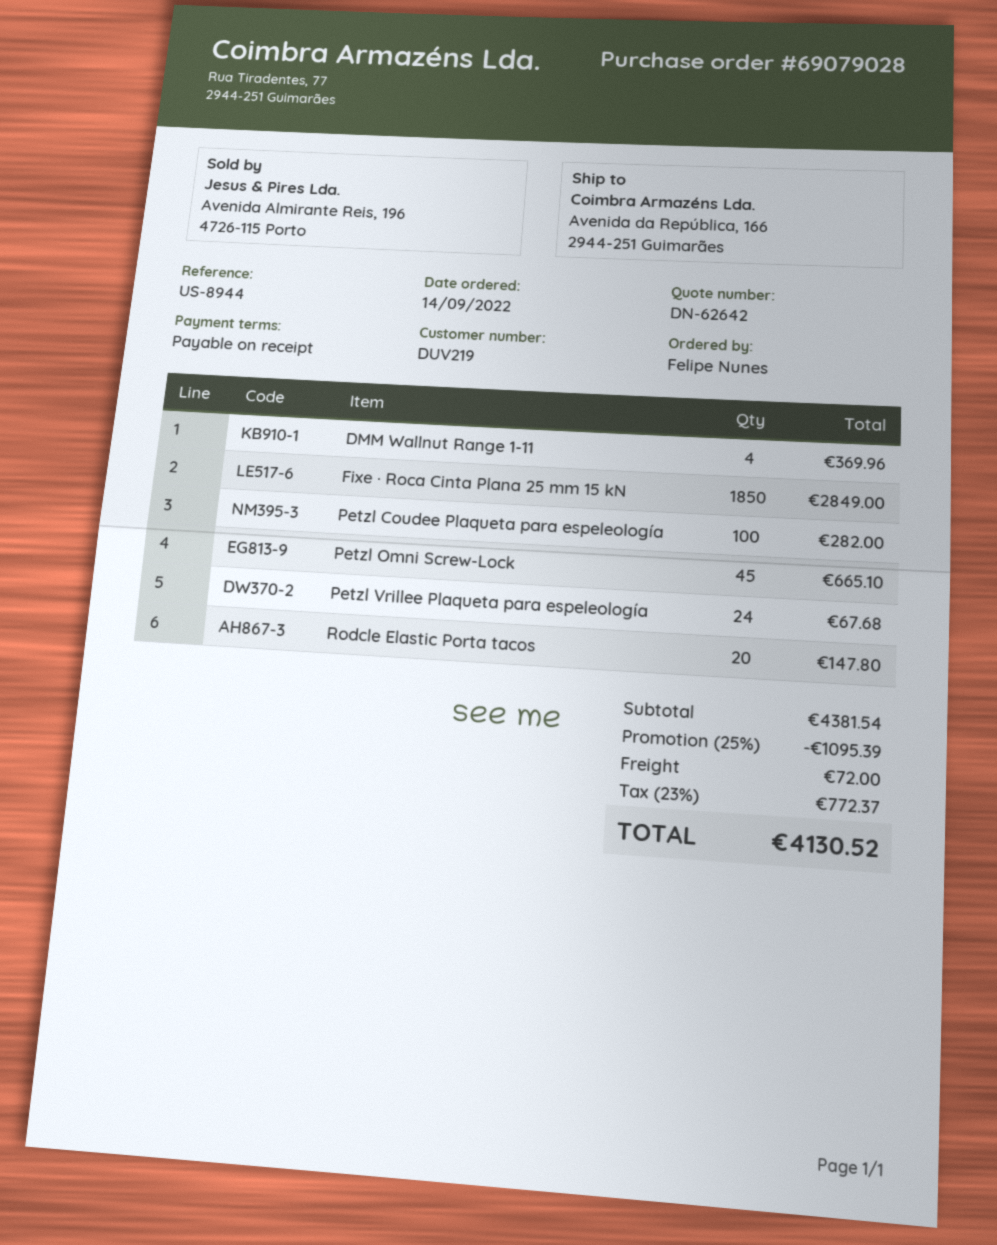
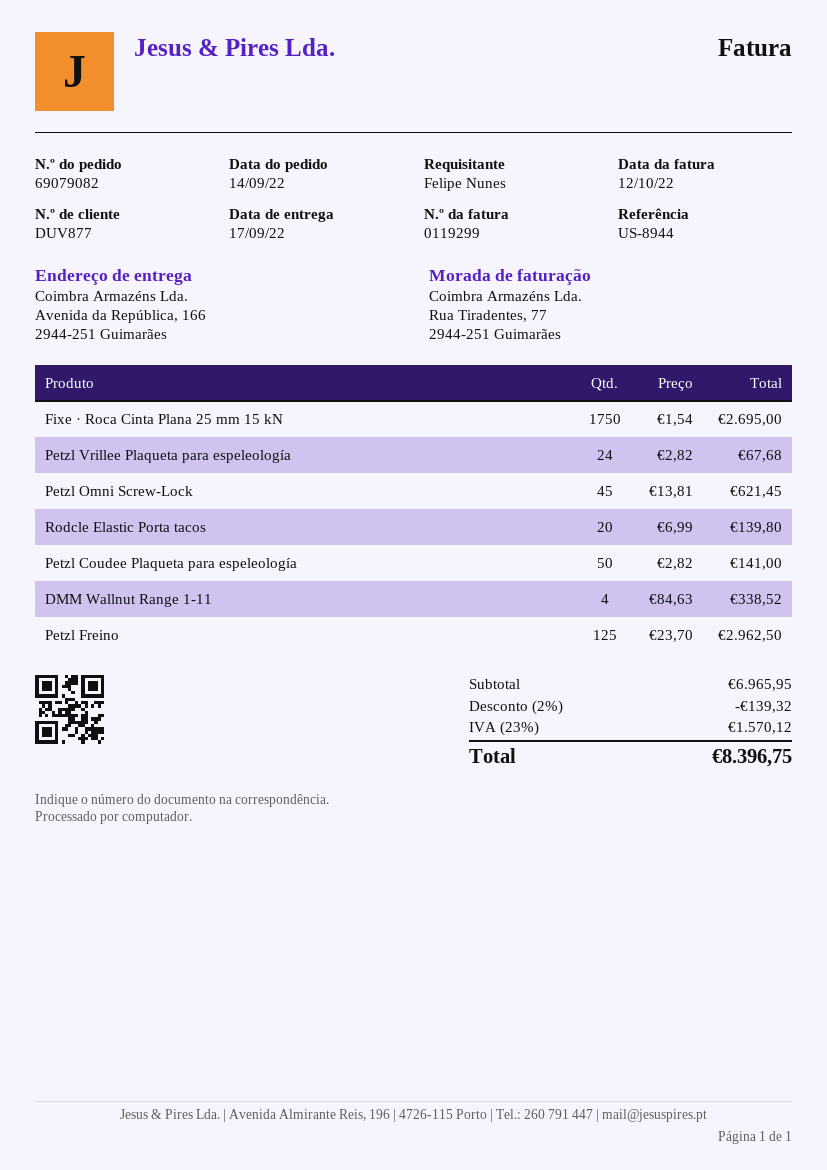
order number: 69079028 -> 69079082
customer number: DUV219 -> DUV877
DMM Wallnut Range 1-11: 4 for 369.96 -> 4 for 338.52
Fixe · Roca Cinta Plana 25 mm 15 kN: 1850 for 2849.00 -> 1750 for 2695.00
Petzl Coudee Plaqueta para espeleología: 100 for 282.00 -> 50 for 141.00
Petzl Omni Screw-Lock: 45 for 665.10 -> 45 for 621.45
Rodcle Elastic Porta tacos: 20 for 147.80 -> 20 for 139.80
Petzl Freino: none -> 125 for 2962.50
subtotal: 4381.54 -> 6965.95
discount: 25% = 1095.39 -> 2% = 139.32
shipping: 72.00 -> none
tax: 23% = 772.37 -> 23% = 1570.12
total: 4130.52 -> 8396.75

